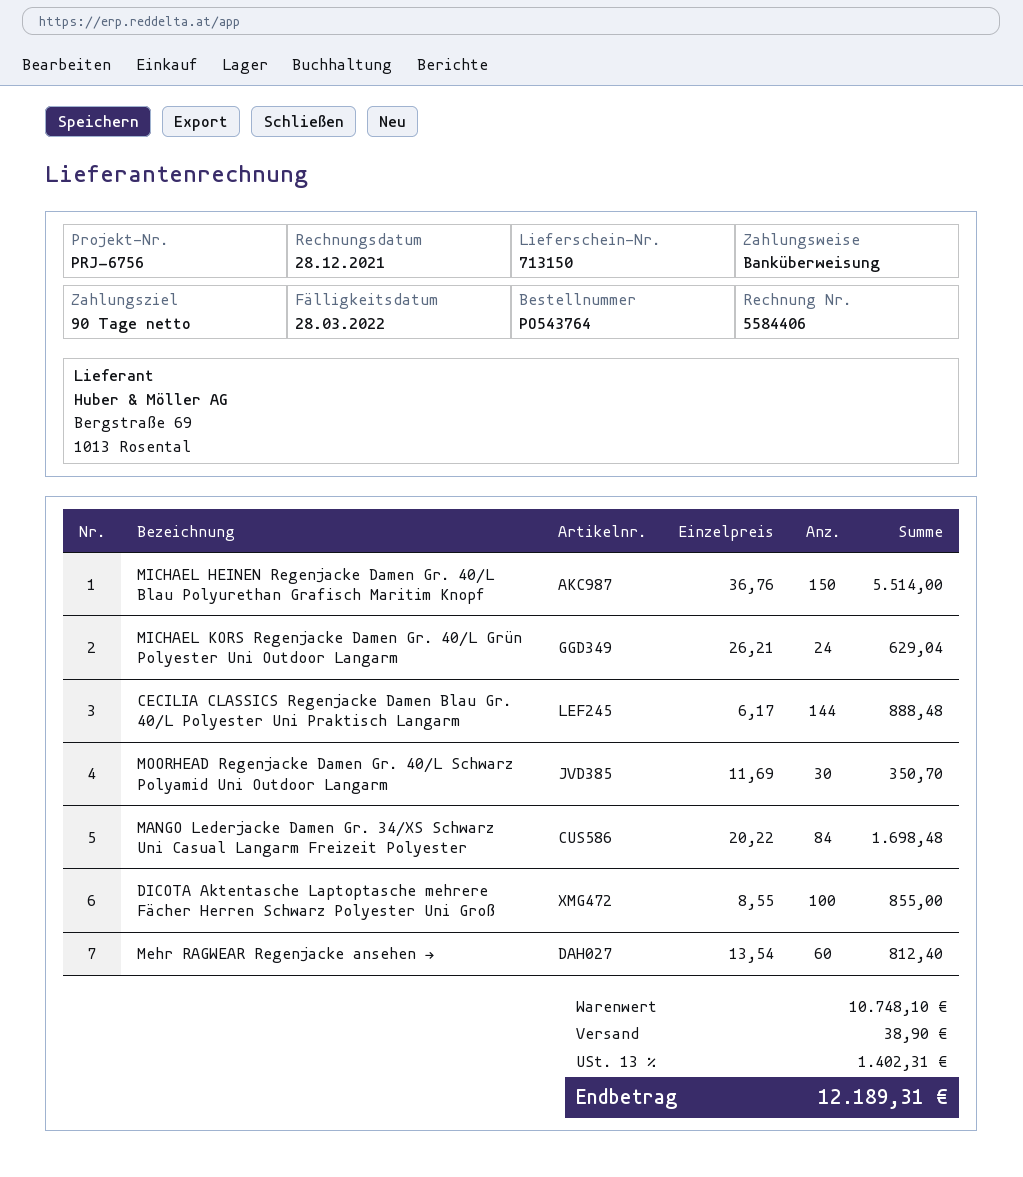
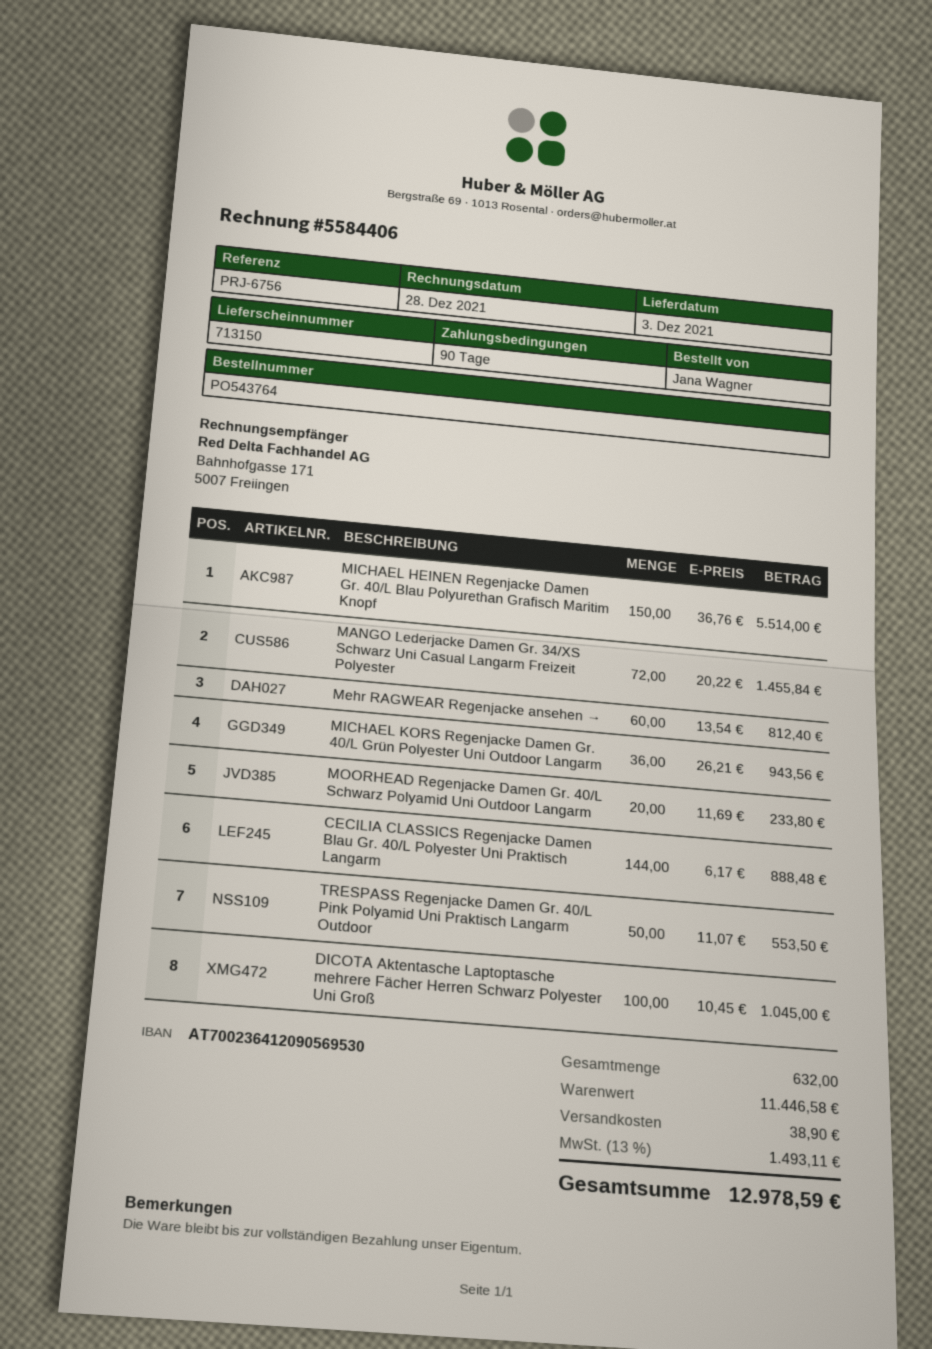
MICHAEL KORS Regenjacke Damen Gr. 40/L Grün Polyester Uni Outdoor Langarm: 24 x 26.21 = 629.04 -> 36 x 26.21 = 943.56
MOORHEAD Regenjacke Damen Gr. 40/L Schwarz Polyamid Uni Outdoor Langarm: 30 x 11.69 = 350.70 -> 20 x 11.69 = 233.80
MANGO Lederjacke Damen Gr. 34/XS Schwarz Uni Casual Langarm Freizeit Polyester: 84 x 20.22 = 1698.48 -> 72 x 20.22 = 1455.84
DICOTA Aktentasche Laptoptasche mehrere Fächer Herren Schwarz Polyester Uni Groß: 100 x 8.55 = 855.00 -> 100 x 10.45 = 1045.00
TRESPASS Regenjacke Damen Gr. 40/L Pink Polyamid Uni Praktisch Langarm Outdoor: none -> 50 x 11.07 = 553.50
subtotal: 10748.10 -> 11446.58
tax: 13% = 1402.31 -> 13% = 1493.11
total: 12189.31 -> 12978.59

